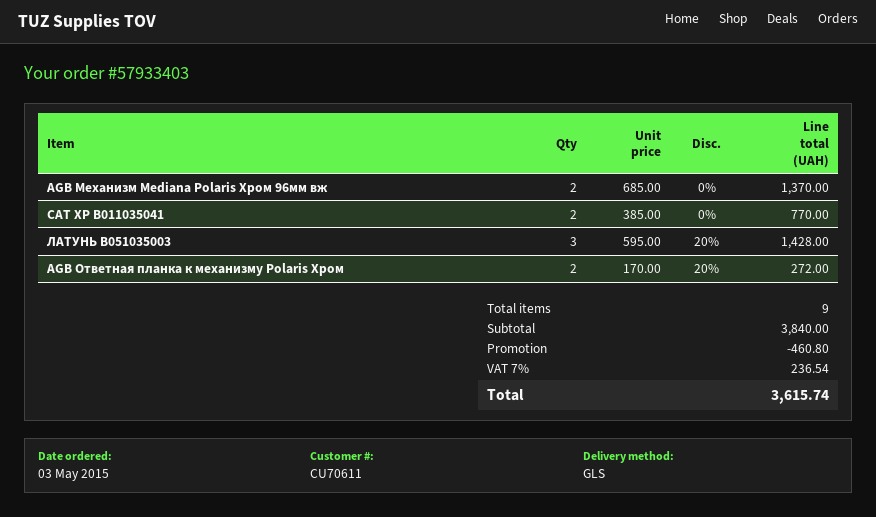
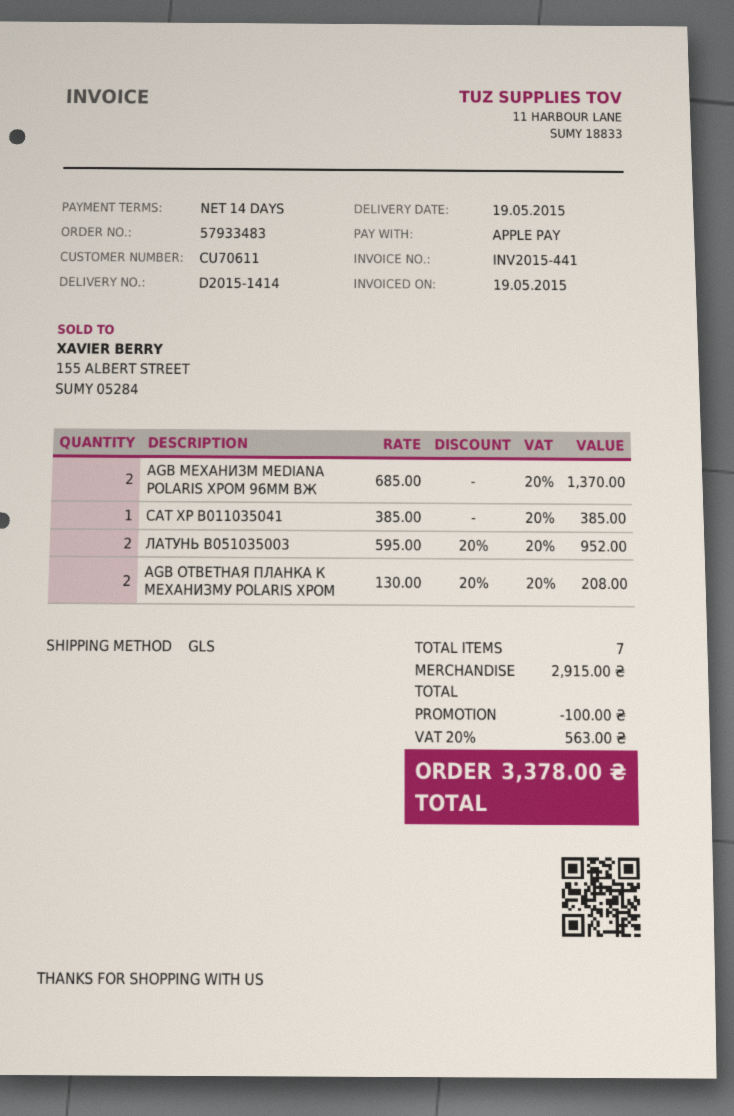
order number: 57933403 -> 57933483
САТ ХР B011035041: 2 x 385.00 = 770.00 -> 1 x 385.00 = 385.00
ЛАТУНЬ B051035003: 3 x 595.00 - 20% = 1428.00 -> 2 x 595.00 - 20% = 952.00
AGB Ответная планка к механизму Polaris Хром: 2 x 170.00 - 20% = 272.00 -> 2 x 130.00 - 20% = 208.00
total quantity: 9 -> 7
subtotal: 3840.00 -> 2915.00
discount: 460.80 -> 100.00
tax: 7% = 236.54 -> 20% = 563.00
total: 3615.74 -> 3378.00

